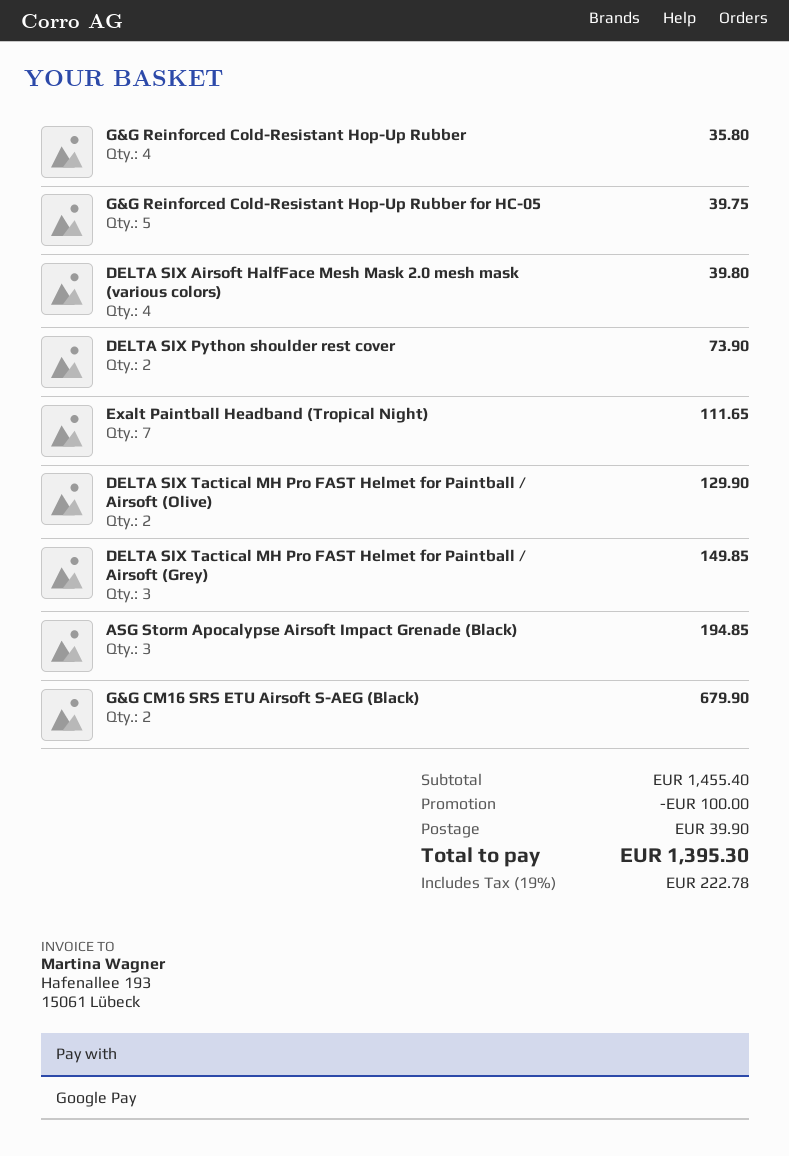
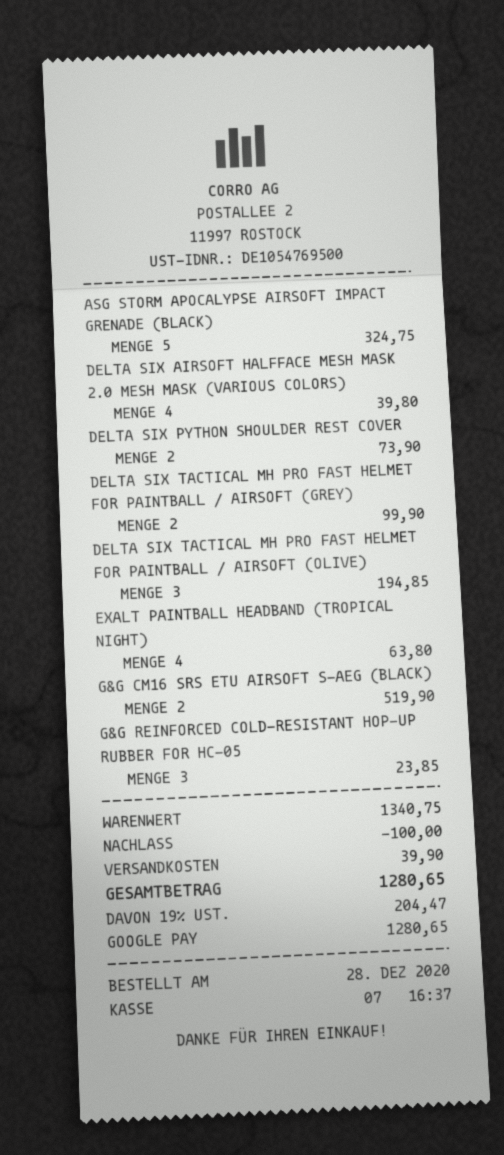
G&G Reinforced Cold-Resistant Hop-Up Rubber: 4 for 35.80 -> none
G&G Reinforced Cold-Resistant Hop-Up Rubber for HC-05: 5 for 39.75 -> 3 for 23.85
Exalt Paintball Headband (Tropical Night): 7 for 111.65 -> 4 for 63.80
DELTA SIX Tactical MH Pro FAST Helmet for Paintball / Airsoft (Olive): 2 for 129.90 -> 3 for 194.85
DELTA SIX Tactical MH Pro FAST Helmet for Paintball / Airsoft (Grey): 3 for 149.85 -> 2 for 99.90
ASG Storm Apocalypse Airsoft Impact Grenade (Black): 3 for 194.85 -> 5 for 324.75
G&G CM16 SRS ETU Airsoft S-AEG (Black): 2 for 679.90 -> 2 for 519.90
subtotal: 1455.40 -> 1340.75
tax: 19% = 222.78 -> 19% = 204.47
total: 1395.30 -> 1280.65

